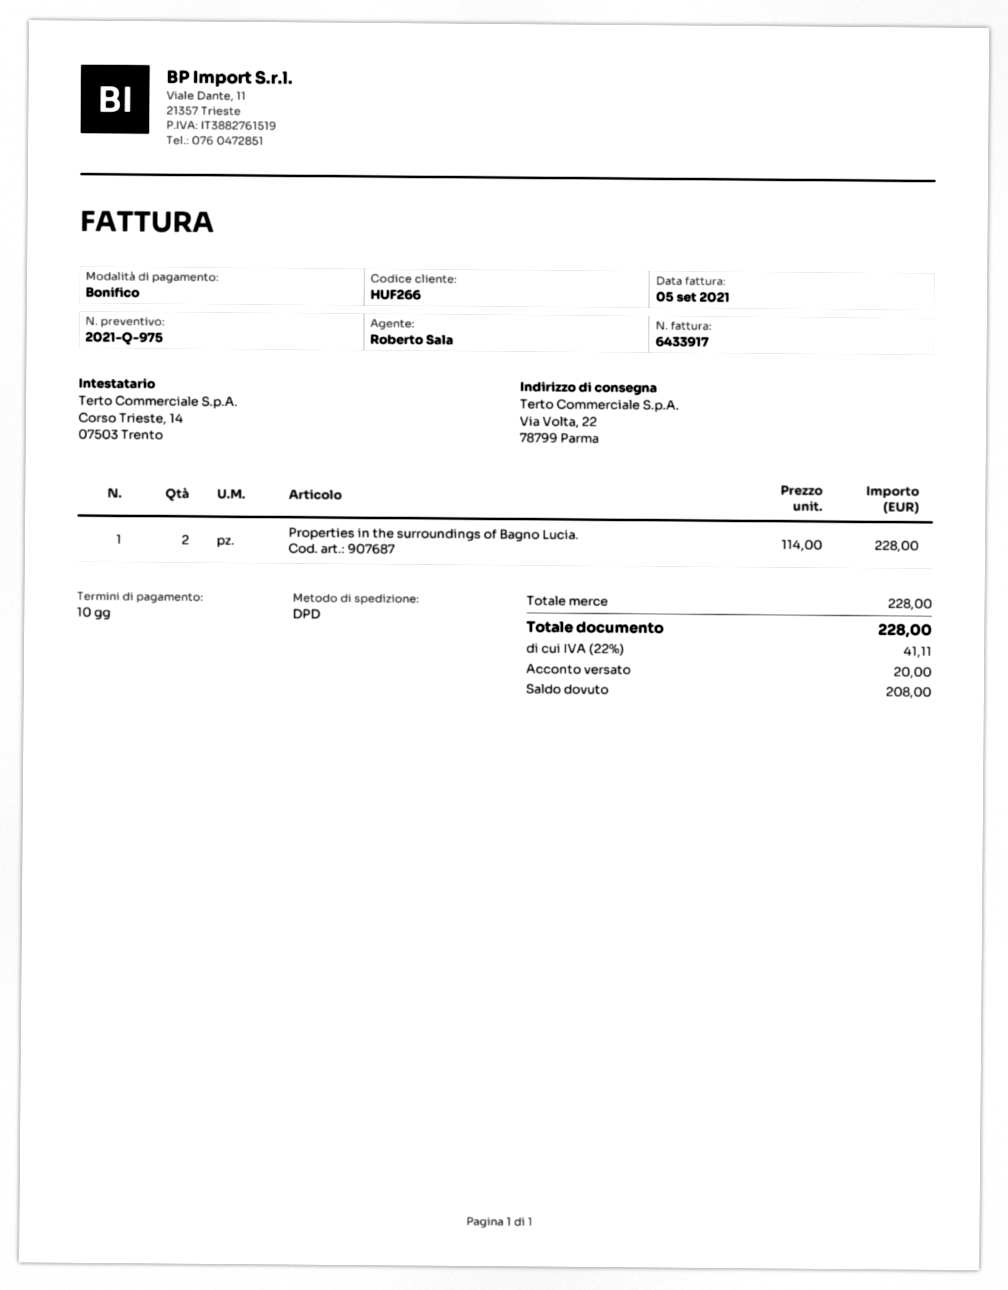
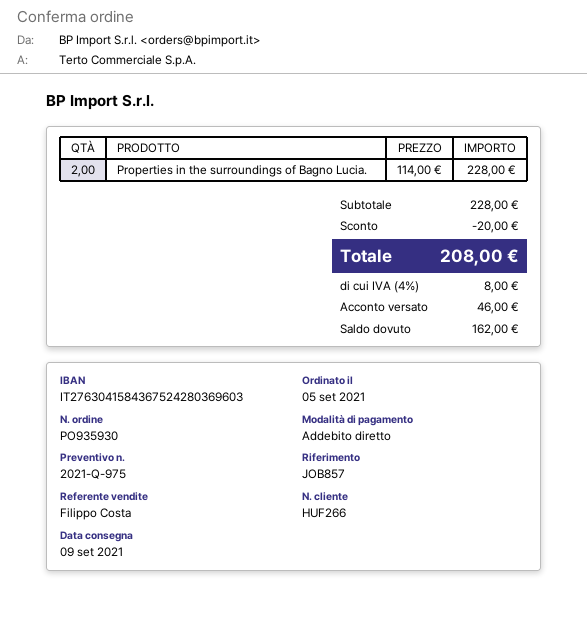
sales rep: Roberto Sala -> Filippo Costa
payment method: bank transfer -> direct debit
discount: none -> 20.00
tax: 22% = 41.11 -> 4% = 8.00
total: 228.00 -> 208.00
deposit: 20.00 -> 46.00
balance: 208.00 -> 162.00

